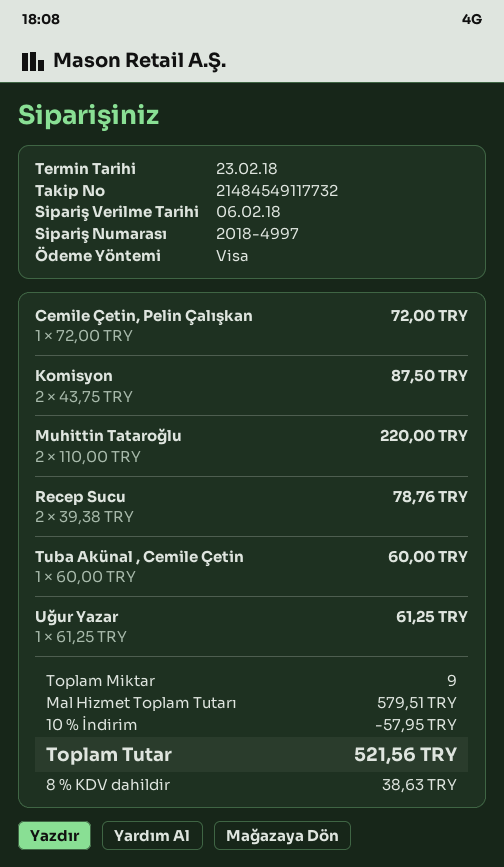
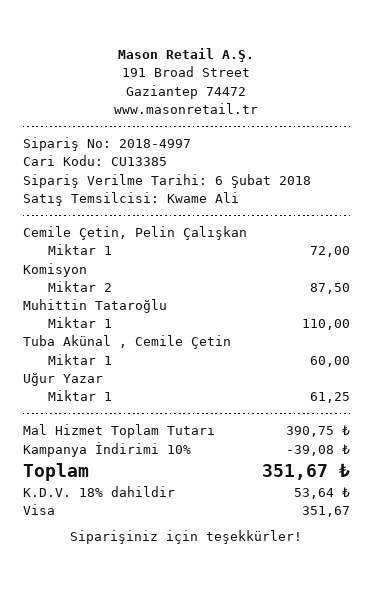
Muhittin Tataroğlu: 2 for 220.00 -> 1 for 110.00
Recep Sucu: 2 for 78.76 -> none
subtotal: 579.51 -> 390.75
discount: 10% = 57.95 -> 10% = 39.08
tax: 8% = 38.63 -> 18% = 53.64
total: 521.56 -> 351.67

